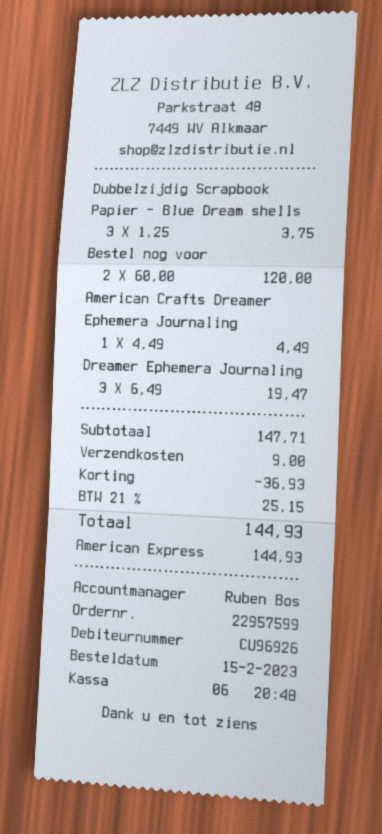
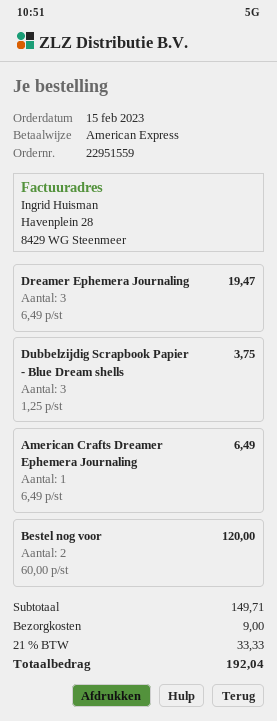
order number: 22957599 -> 22951559
American Crafts Dreamer Ephemera Journaling: 1 x 4.49 = 4.49 -> 1 x 6.49 = 6.49
subtotal: 147.71 -> 149.71
discount: 36.93 -> none
tax: 21% = 25.15 -> 21% = 33.33
total: 144.93 -> 192.04

